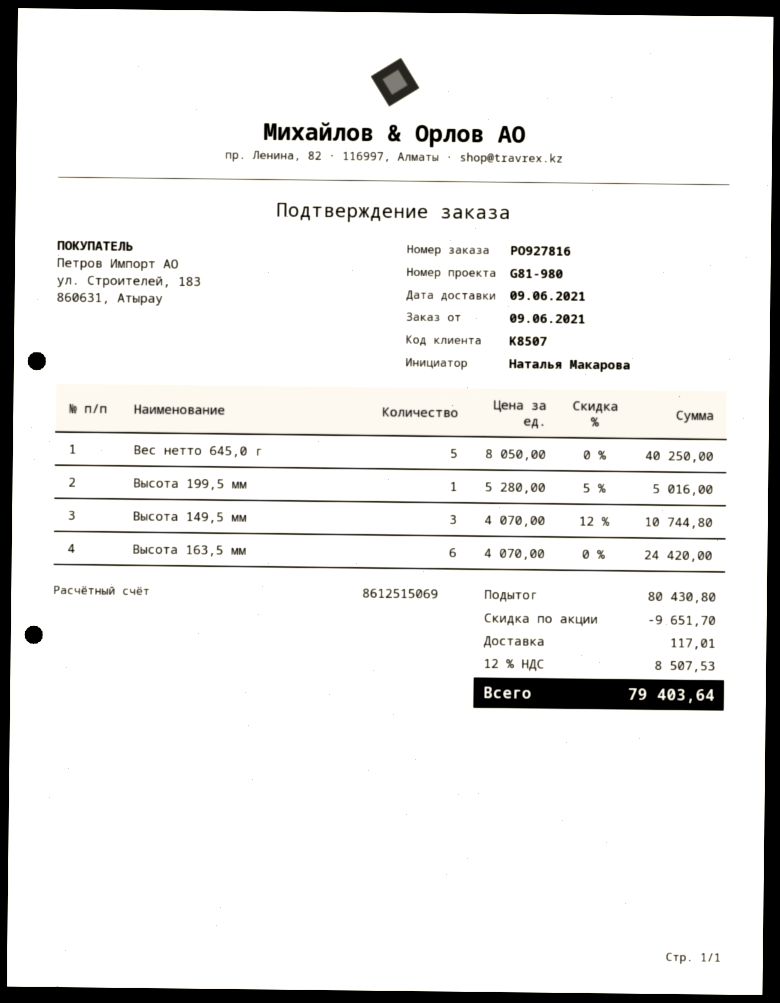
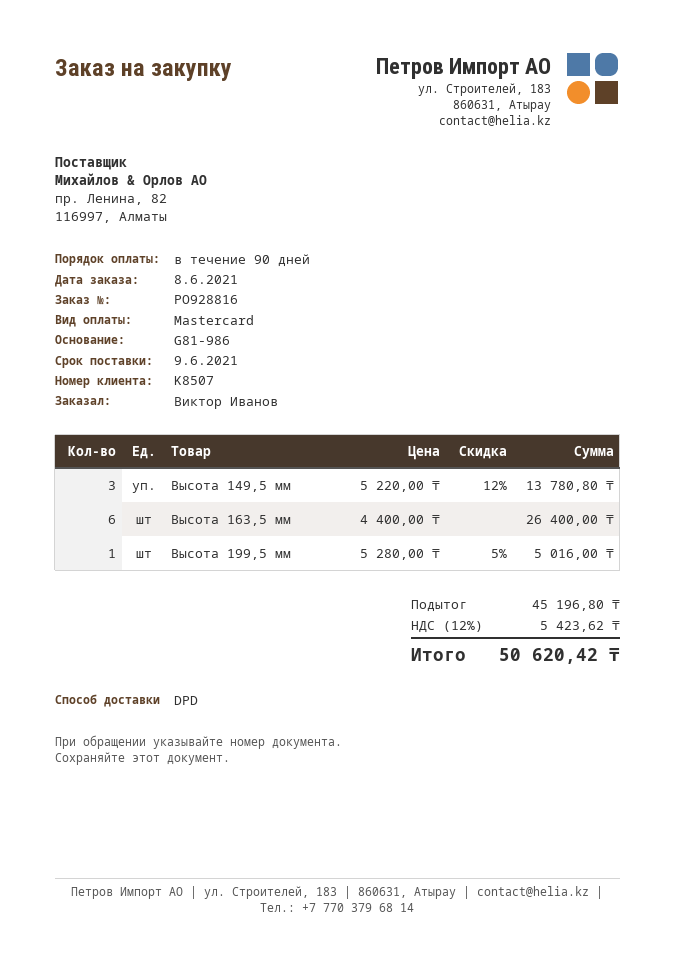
order number: PO927816 -> PO928816
order date: 2021-06-09 -> 2021-06-08
reference: G81-980 -> G81-986
ordered by: Наталья Макарова -> Виктор Иванов
Вес нетто 645,0 г: 5 x 8050.00 = 40250.00 -> none
Высота 149,5 мм: 3 x 4070.00 - 12% = 10744.80 -> 3 x 5220.00 - 12% = 13780.80
Высота 163,5 мм: 6 x 4070.00 = 24420.00 -> 6 x 4400.00 = 26400.00
subtotal: 80430.80 -> 45196.80
discount: 9651.70 -> none
shipping: 117.01 -> none
tax: 12% = 8507.53 -> 12% = 5423.62
total: 79403.64 -> 50620.42

